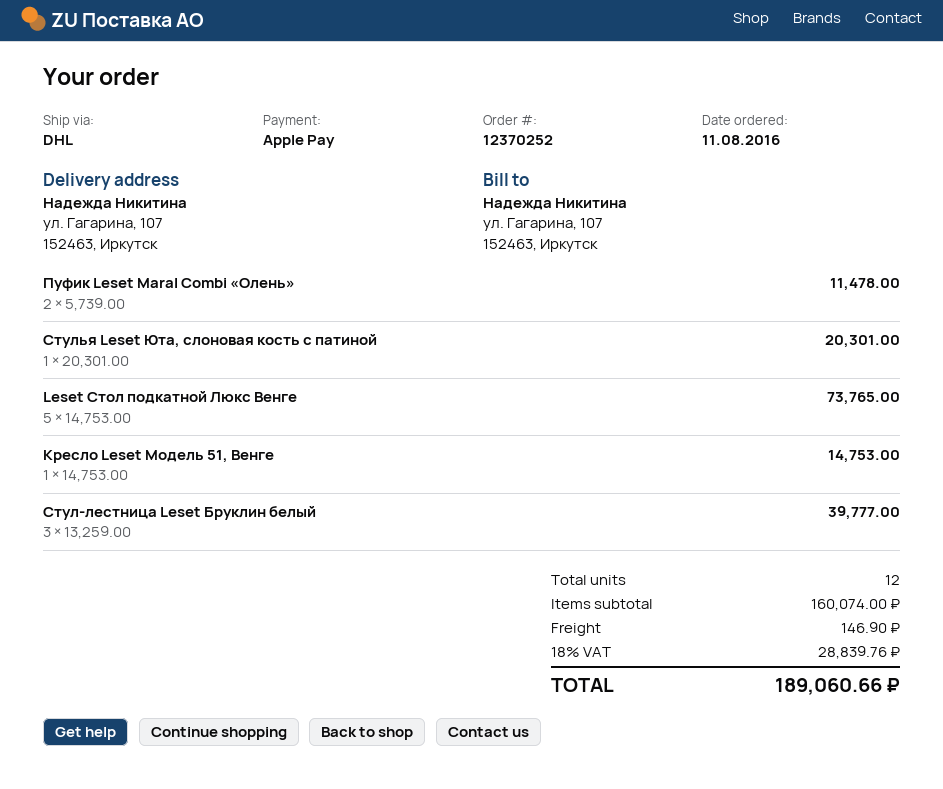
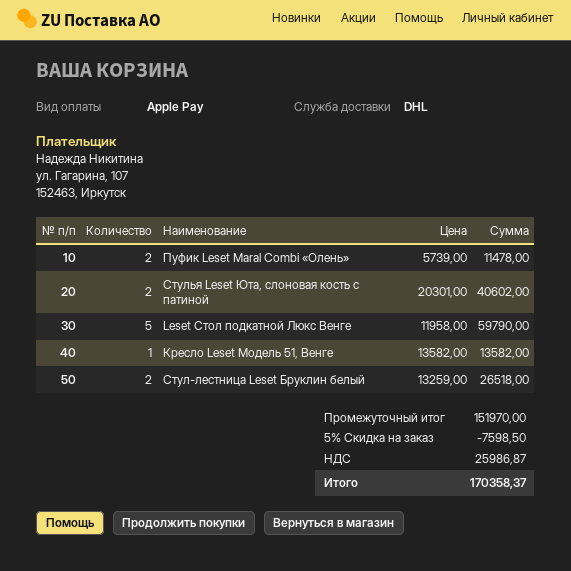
Стулья Leset Юта, слоновая кость с патиной: 1 x 20301.00 = 20301.00 -> 2 x 20301.00 = 40602.00
Leset Стол подкатной Люкс Венге: 5 x 14753.00 = 73765.00 -> 5 x 11958.00 = 59790.00
Кресло Leset Модель 51, Венге: 1 x 14753.00 = 14753.00 -> 1 x 13582.00 = 13582.00
Стул-лестница Leset Бруклин белый: 3 x 13259.00 = 39777.00 -> 2 x 13259.00 = 26518.00
subtotal: 160074.00 -> 151970.00
discount: none -> 5% = 7598.50
shipping: 146.90 -> none
tax: 28839.76 -> 25986.87
total: 189060.66 -> 170358.37

